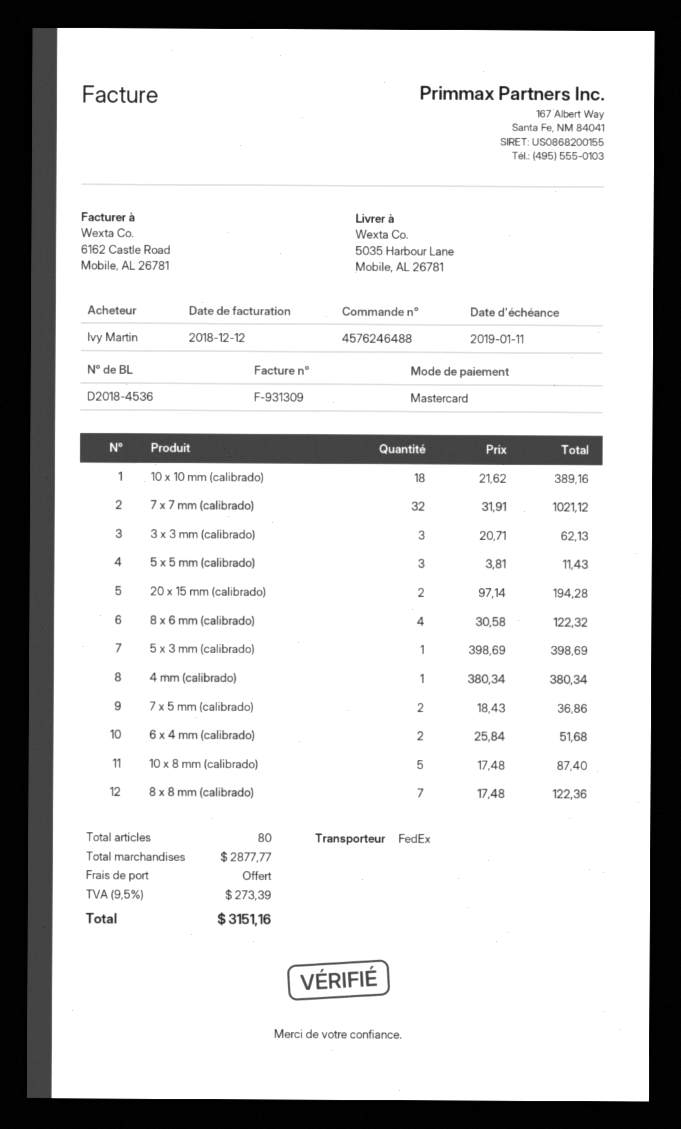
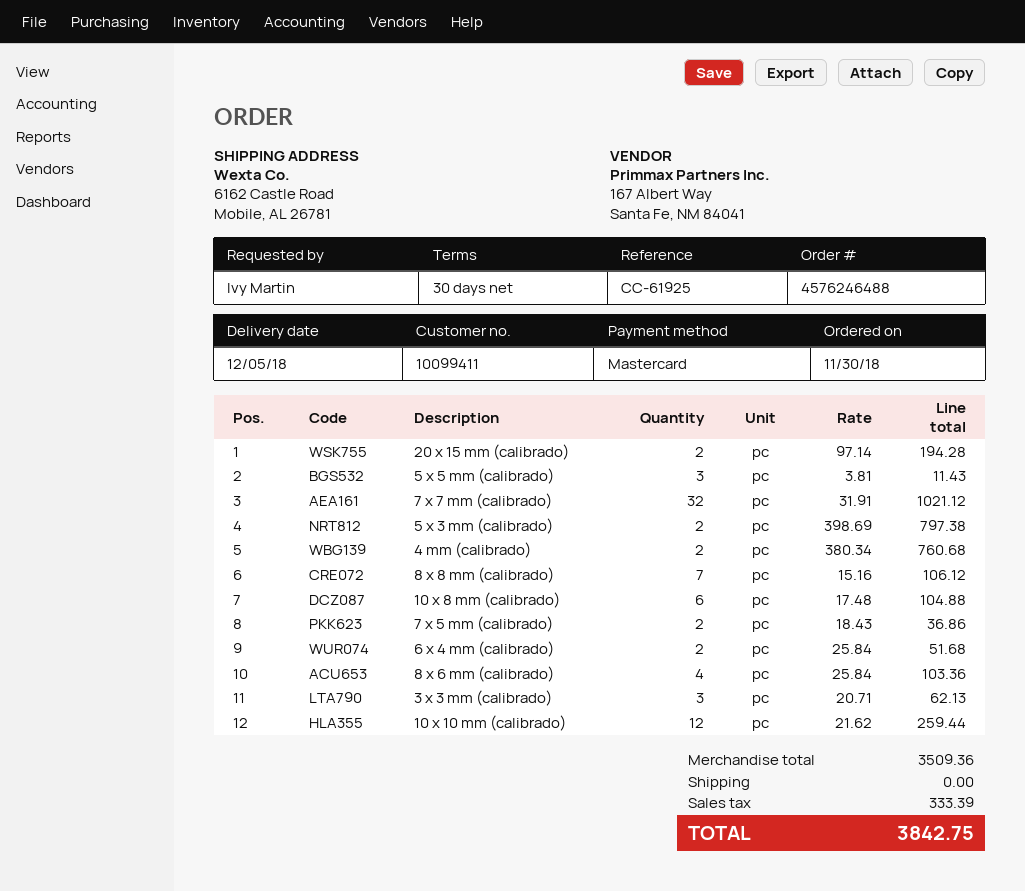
ship to: 5035 Harbour Lane, Mobile, AL 26781 -> 6162 Castle Road, Mobile, AL 26781
10 x 10 mm (calibrado): 18 x 21.62 = 389.16 -> 12 x 21.62 = 259.44
8 x 6 mm (calibrado): 4 x 30.58 = 122.32 -> 4 x 25.84 = 103.36
5 x 3 mm (calibrado): 1 x 398.69 = 398.69 -> 2 x 398.69 = 797.38
4 mm (calibrado): 1 x 380.34 = 380.34 -> 2 x 380.34 = 760.68
10 x 8 mm (calibrado): 5 x 17.48 = 87.40 -> 6 x 17.48 = 104.88
8 x 8 mm (calibrado): 7 x 17.48 = 122.36 -> 7 x 15.16 = 106.12
subtotal: 2877.77 -> 3509.36
tax: 273.39 -> 333.39
total: 3151.16 -> 3842.75

